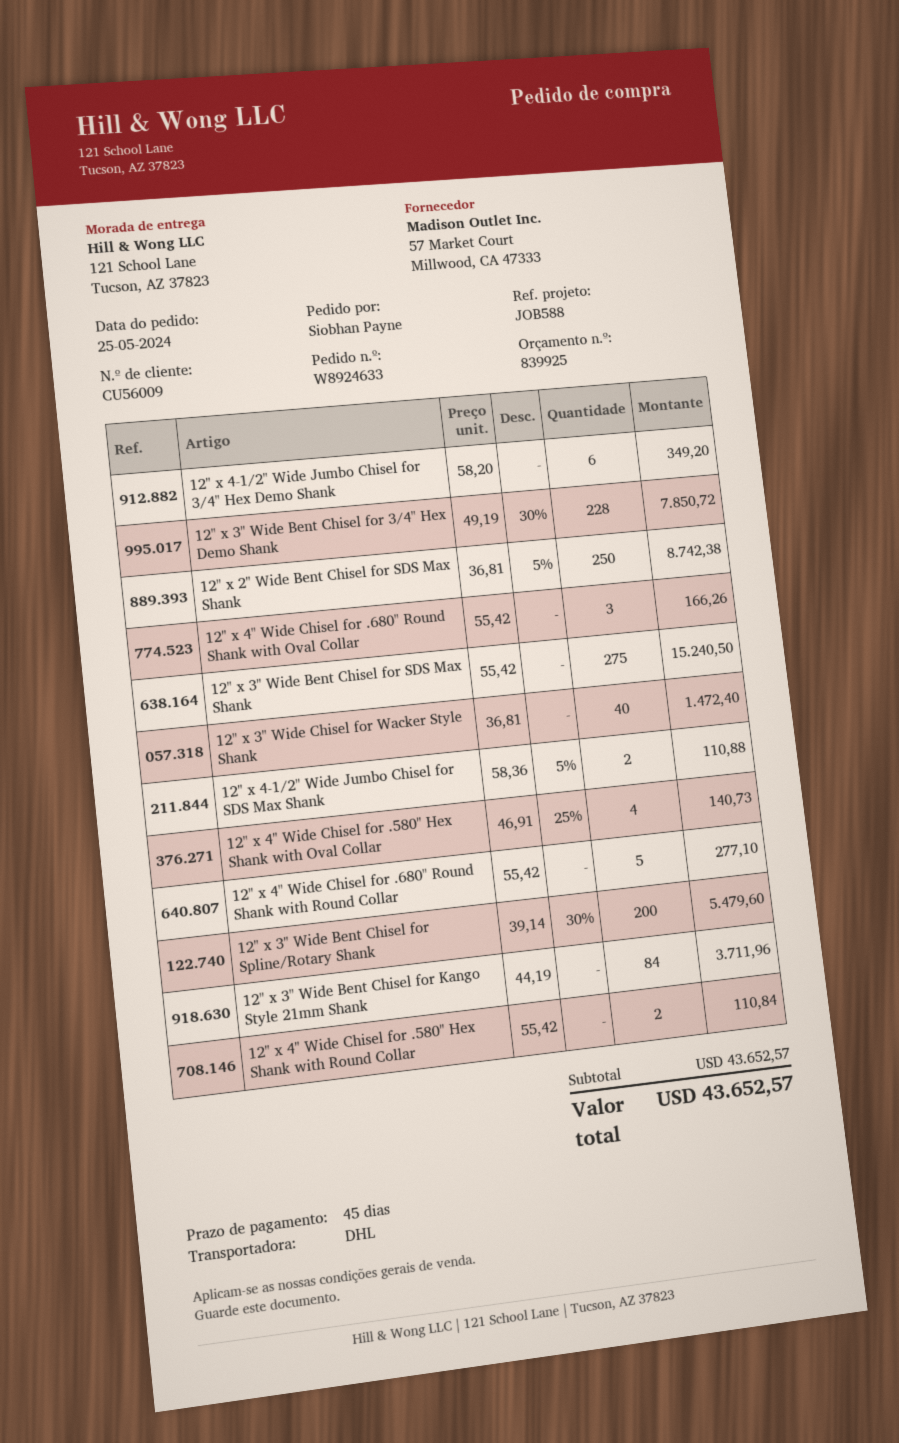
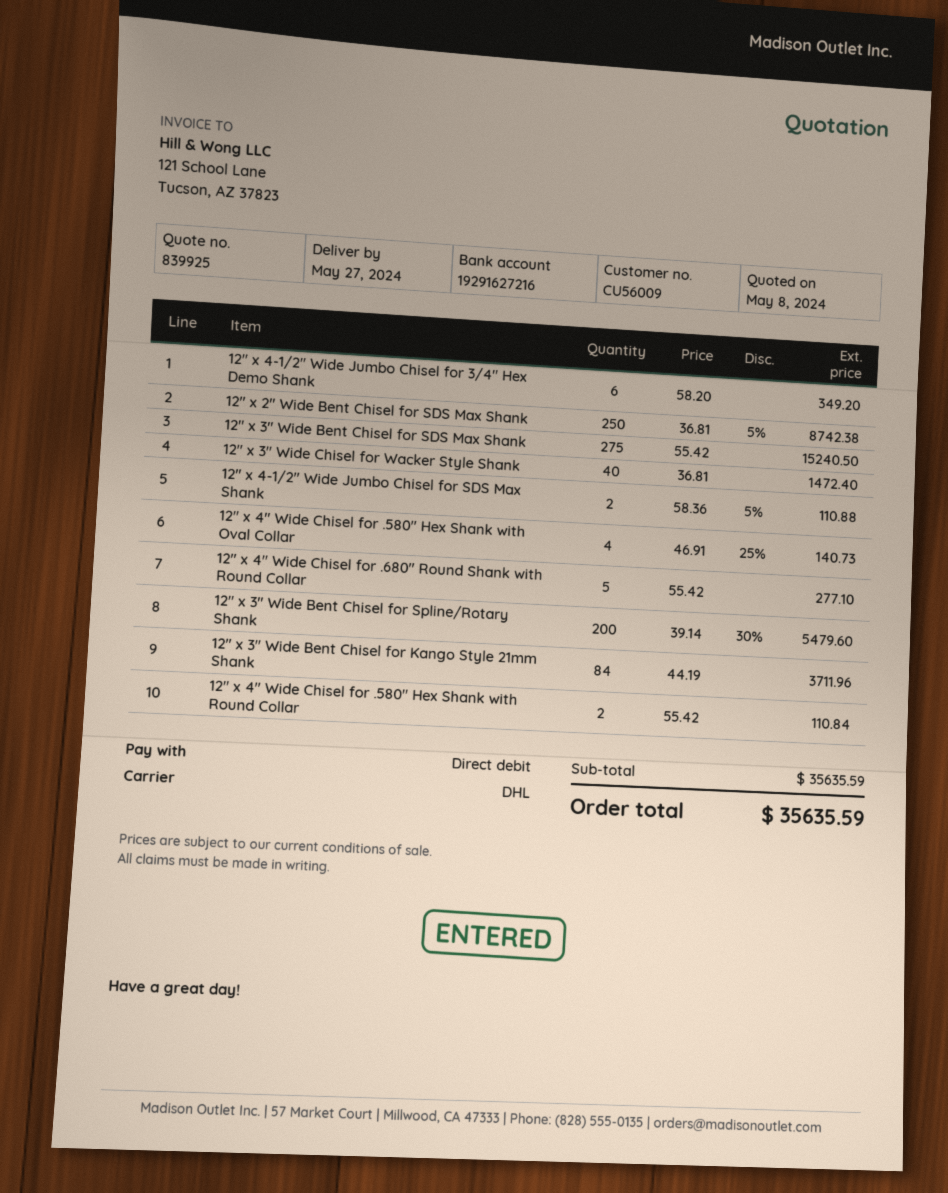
12" x 3" Wide Bent Chisel for 3/4" Hex Demo Shank: 228 x 49.19 - 30% = 7850.72 -> none
12" x 4" Wide Chisel for .680" Round Shank with Oval Collar: 3 x 55.42 = 166.26 -> none
subtotal: 43652.57 -> 35635.59
total: 43652.57 -> 35635.59

